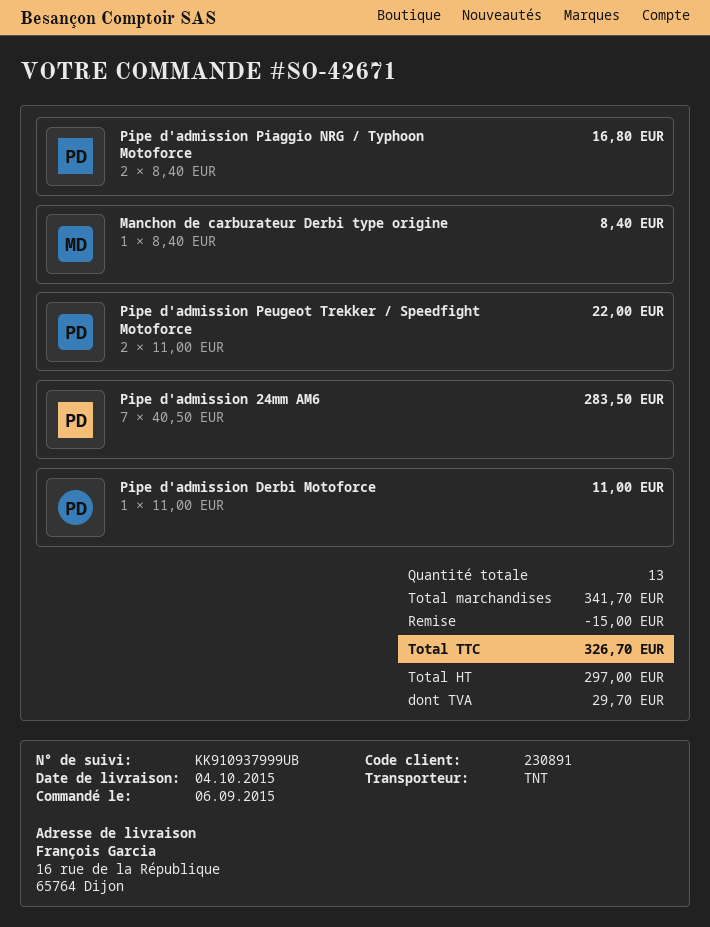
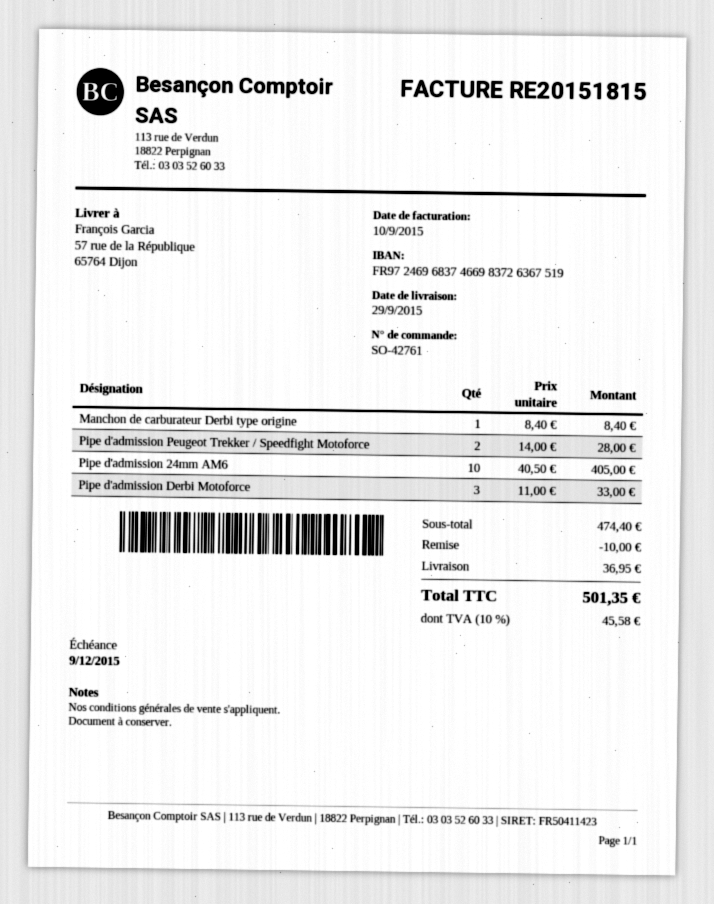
order number: SO-42671 -> SO-42761
delivery date: 2015-10-04 -> 2015-09-29
ship to: 16 rue de la République, 65764 Dijon -> 57 rue de la République, 65764 Dijon
Pipe d'admission Piaggio NRG / Typhoon Motoforce: 2 x 8.40 = 16.80 -> none
Pipe d'admission Peugeot Trekker / Speedfight Motoforce: 2 x 11.00 = 22.00 -> 2 x 14.00 = 28.00
Pipe d'admission 24mm AM6: 7 x 40.50 = 283.50 -> 10 x 40.50 = 405.00
Pipe d'admission Derbi Motoforce: 1 x 11.00 = 11.00 -> 3 x 11.00 = 33.00
subtotal: 341.70 -> 474.40
discount: 15.00 -> 10.00
shipping: none -> 36.95
tax: 29.70 -> 45.58
total: 326.70 -> 501.35

